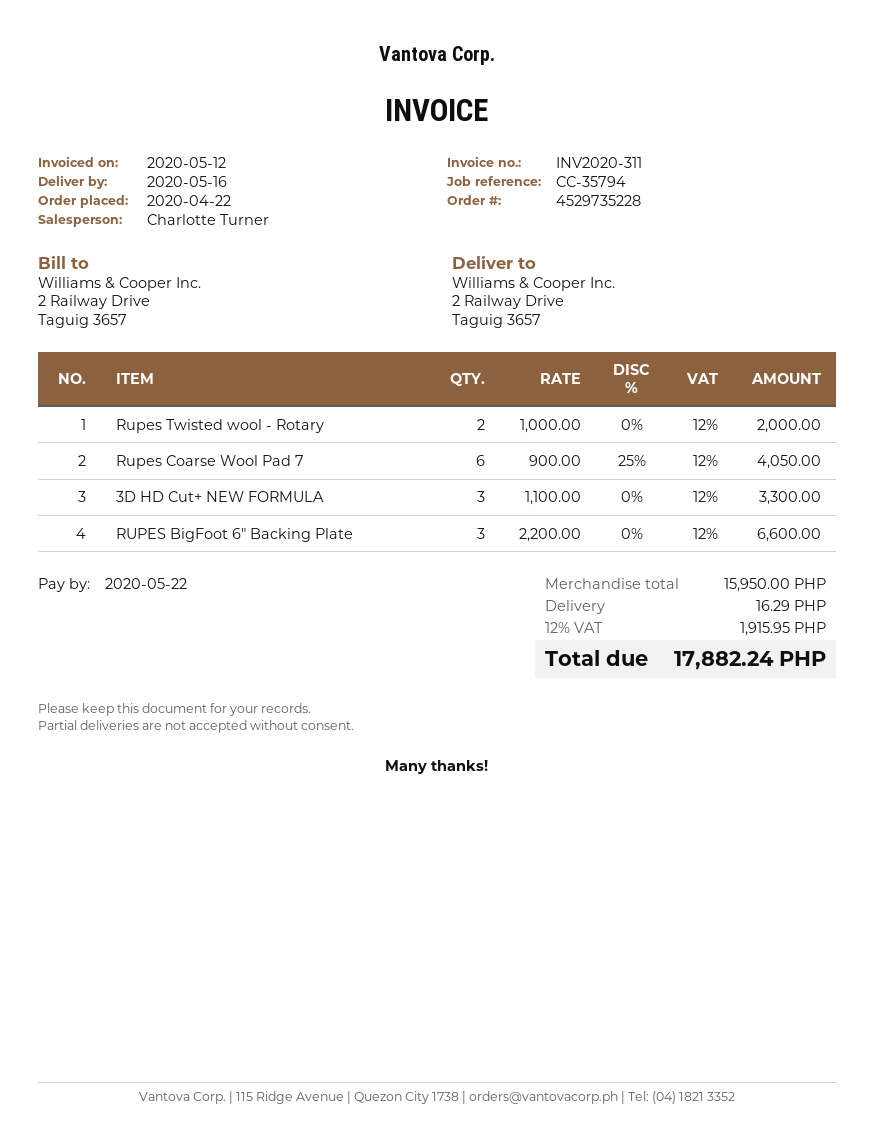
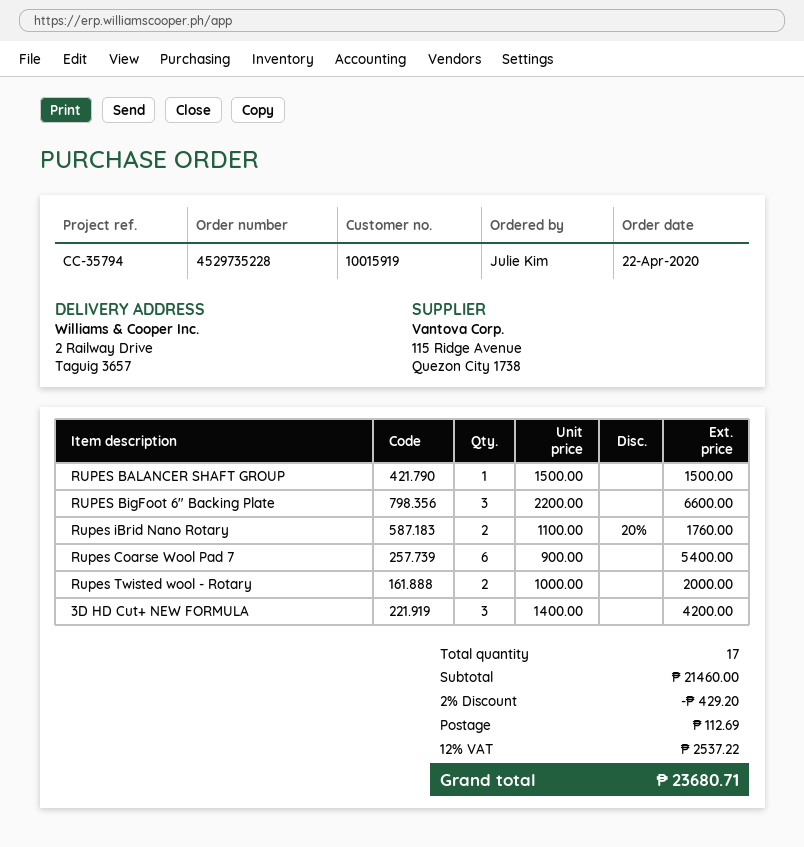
Rupes Coarse Wool Pad 7: 6 x 900.00 - 25% = 4050.00 -> 6 x 900.00 = 5400.00
3D HD Cut+ NEW FORMULA: 3 x 1100.00 = 3300.00 -> 3 x 1400.00 = 4200.00
RUPES BALANCER SHAFT GROUP: none -> 1 x 1500.00 = 1500.00
Rupes iBrid Nano Rotary: none -> 2 x 1100.00 - 20% = 1760.00
subtotal: 15950.00 -> 21460.00
discount: none -> 2% = 429.20
shipping: 16.29 -> 112.69
tax: 12% = 1915.95 -> 12% = 2537.22
total: 17882.24 -> 23680.71

